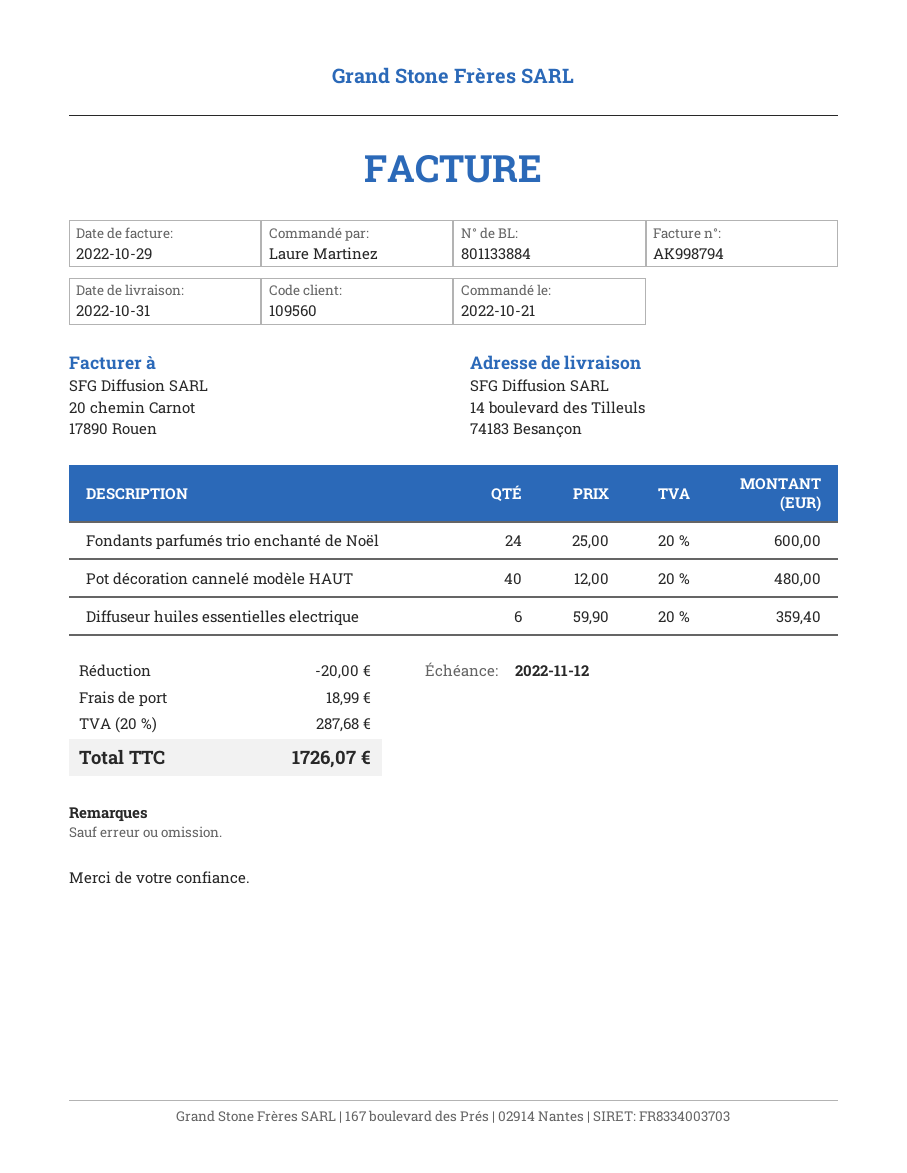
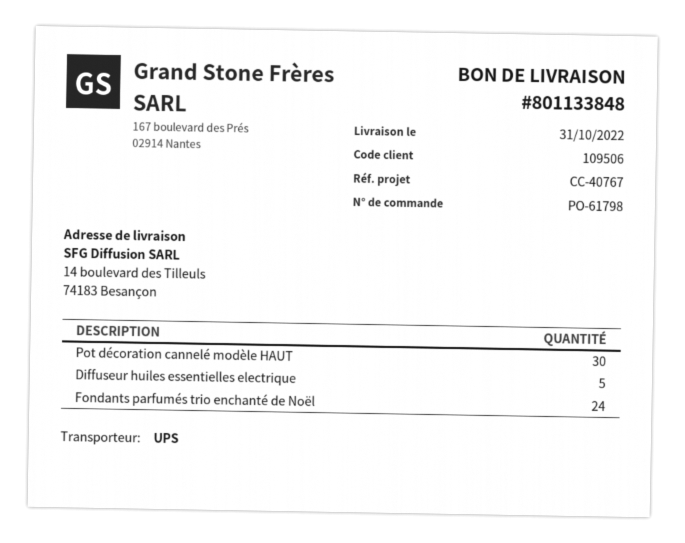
delivery note number: 801133884 -> 801133848
customer number: 109560 -> 109506
Pot décoration cannelé modèle HAUT: 40 -> 30
Diffuseur huiles essentielles electrique: 6 -> 5

